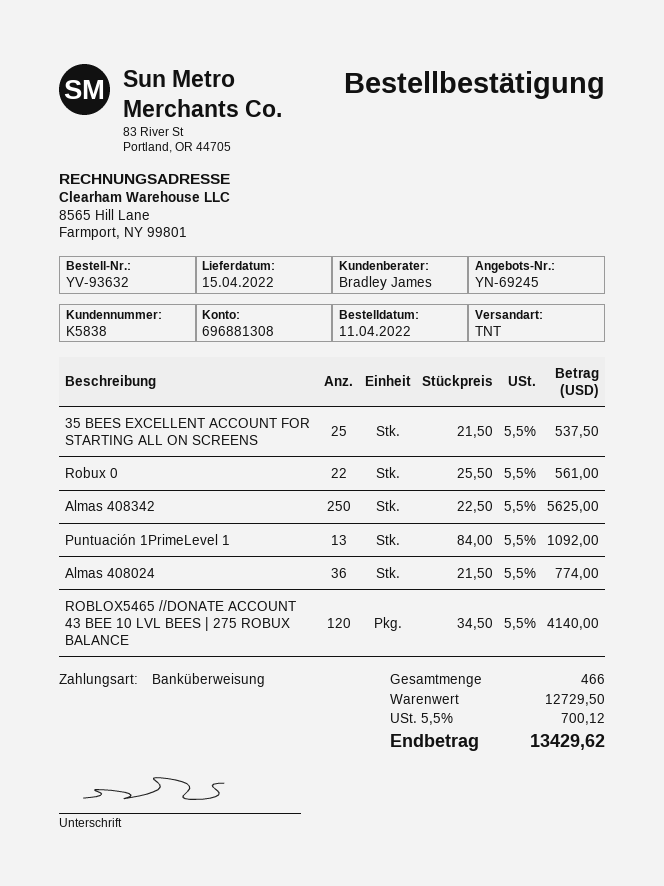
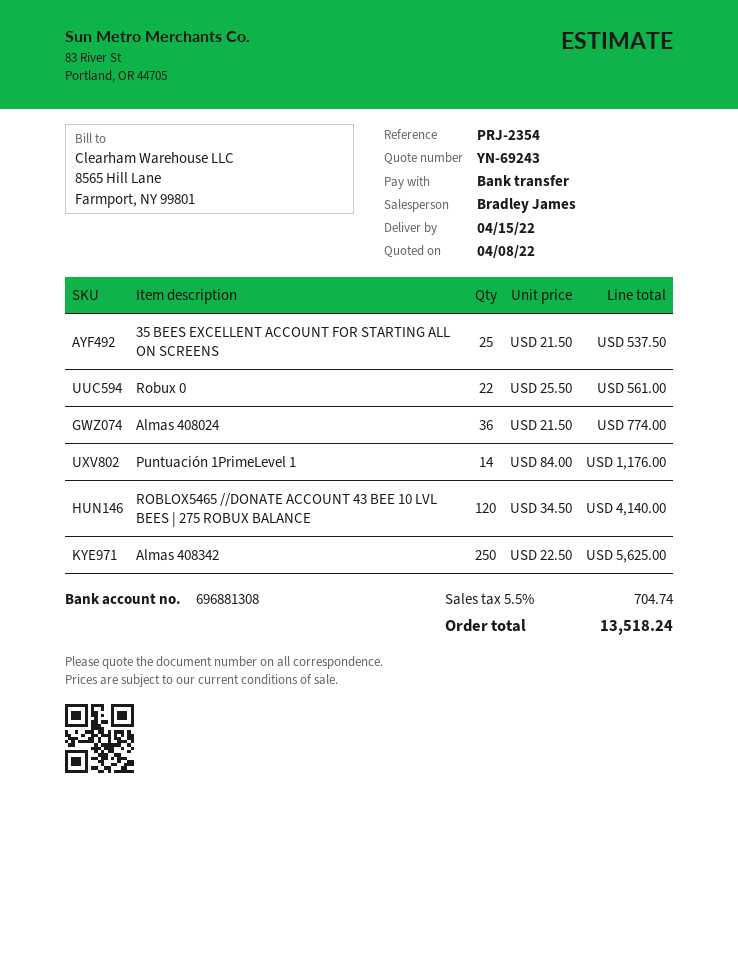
quote number: YN-69245 -> YN-69243
Puntuación 1PrimeLevel 1: 13 x 84.00 = 1092.00 -> 14 x 84.00 = 1176.00
tax: 5.5% = 700.12 -> 5.5% = 704.74
total: 13429.62 -> 13518.24

